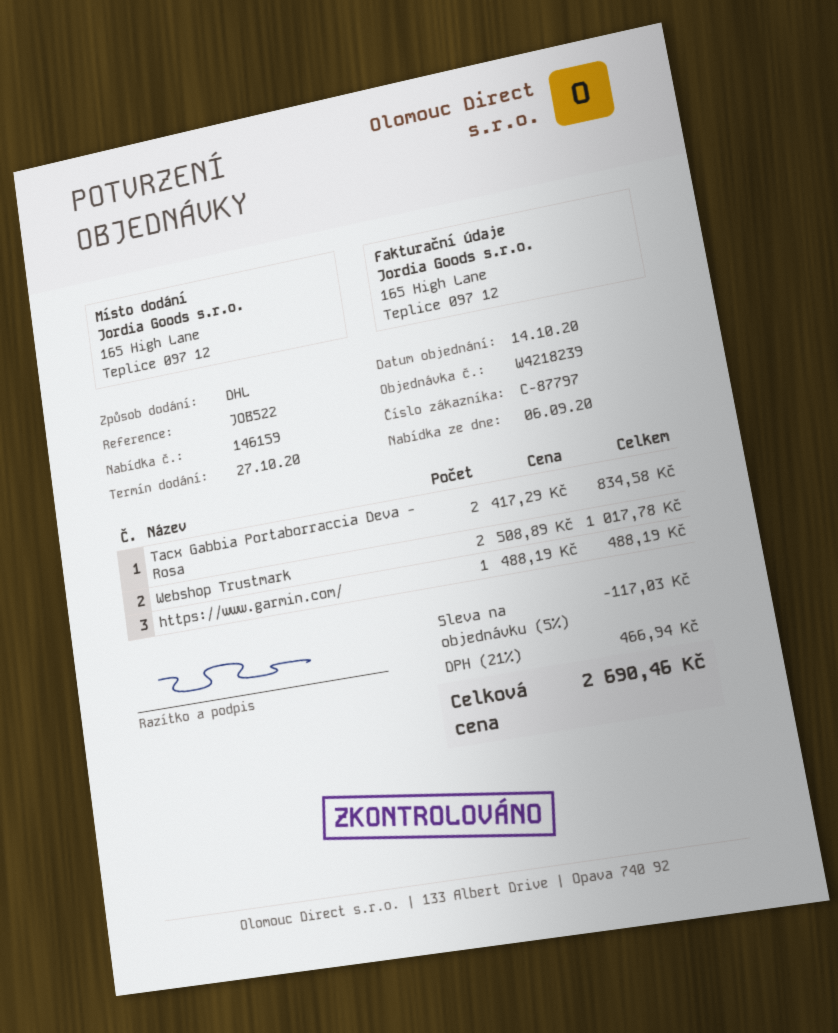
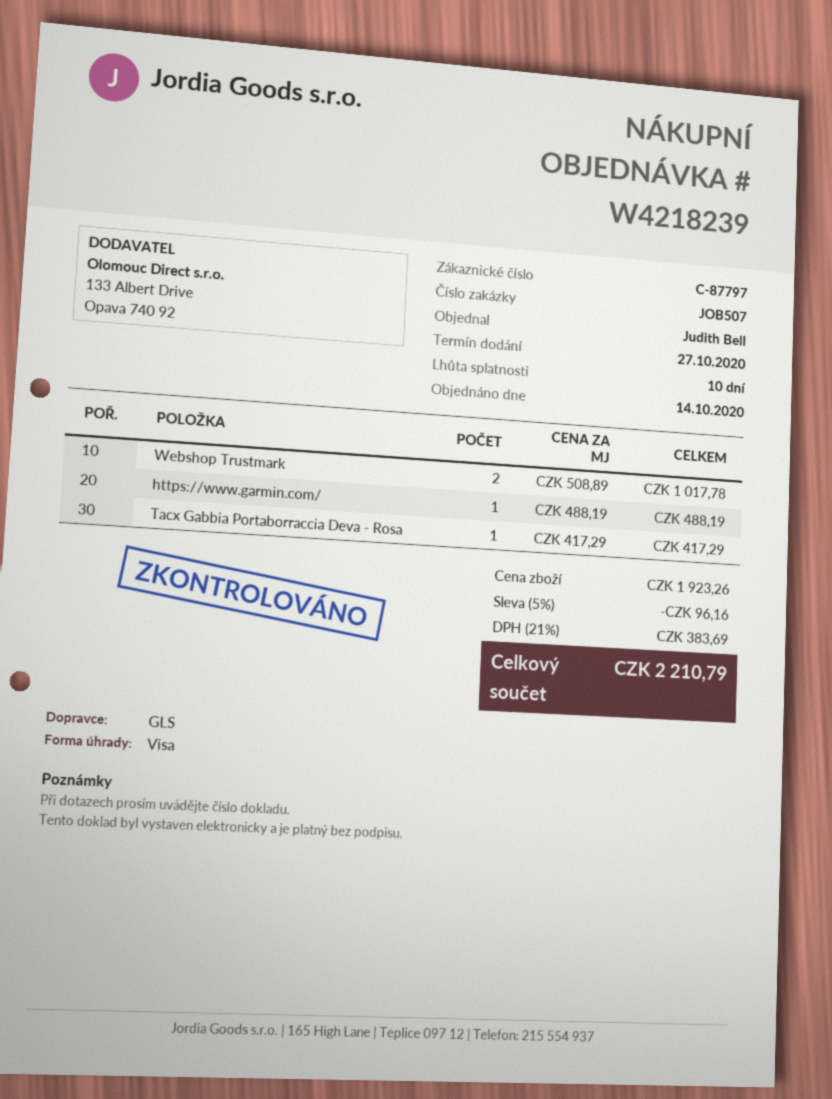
reference: JOB522 -> JOB507
shipping method: DHL -> GLS
Tacx Gabbia Portaborraccia Deva - Rosa: 2 x 417.29 = 834.58 -> 1 x 417.29 = 417.29
discount: 5% = 117.03 -> 5% = 96.16
tax: 21% = 466.94 -> 21% = 383.69
total: 2690.46 -> 2210.79

